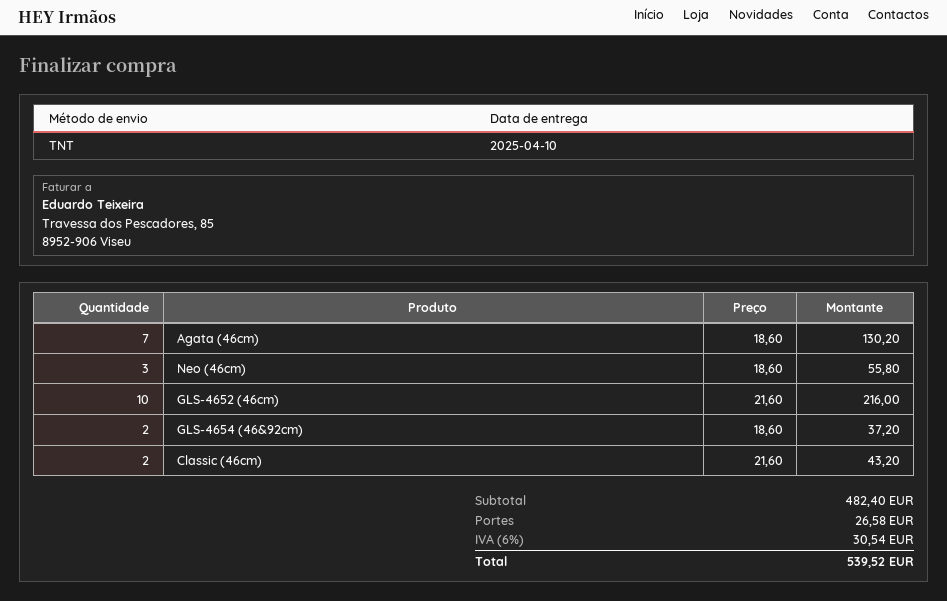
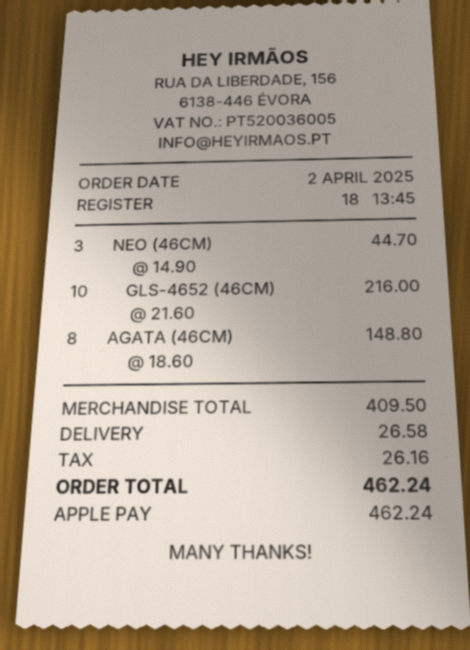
Agata (46cm): 7 x 18.60 = 130.20 -> 8 x 18.60 = 148.80
Neo (46cm): 3 x 18.60 = 55.80 -> 3 x 14.90 = 44.70
GLS-4654 (46&92cm): 2 x 18.60 = 37.20 -> none
Classic (46cm): 2 x 21.60 = 43.20 -> none
subtotal: 482.40 -> 409.50
tax: 30.54 -> 26.16
total: 539.52 -> 462.24

